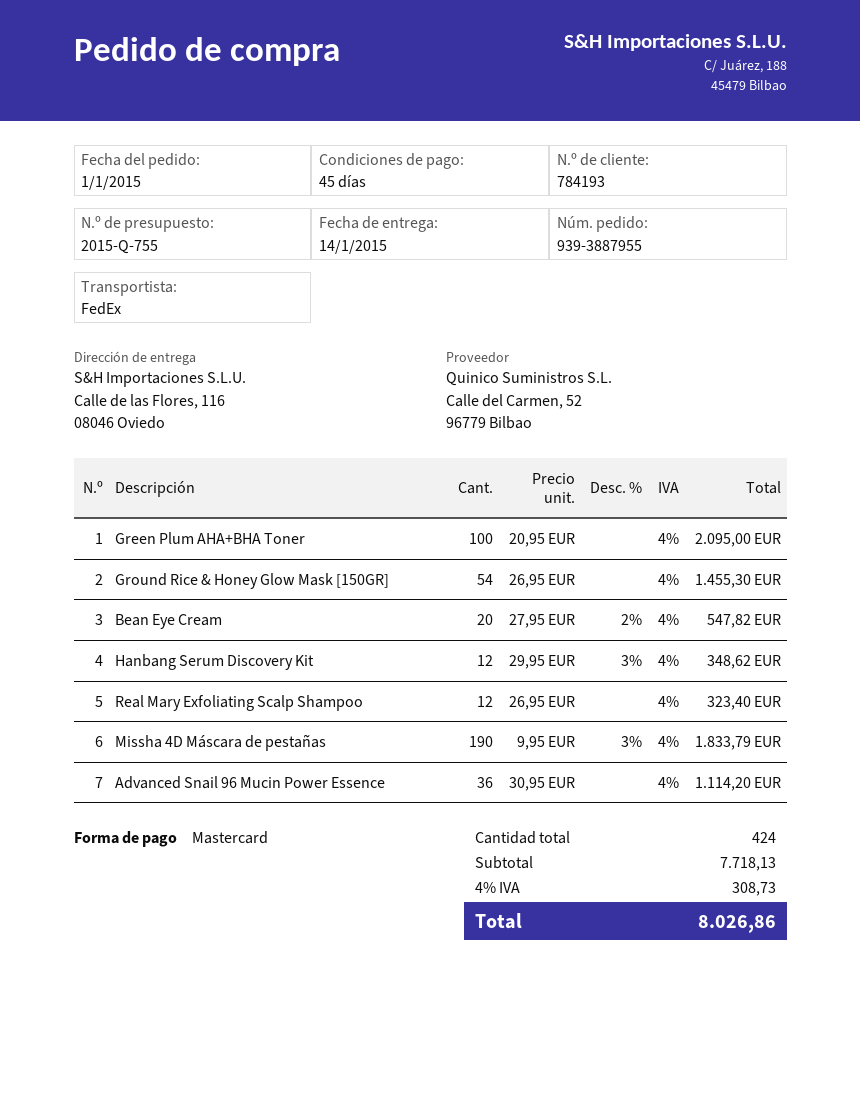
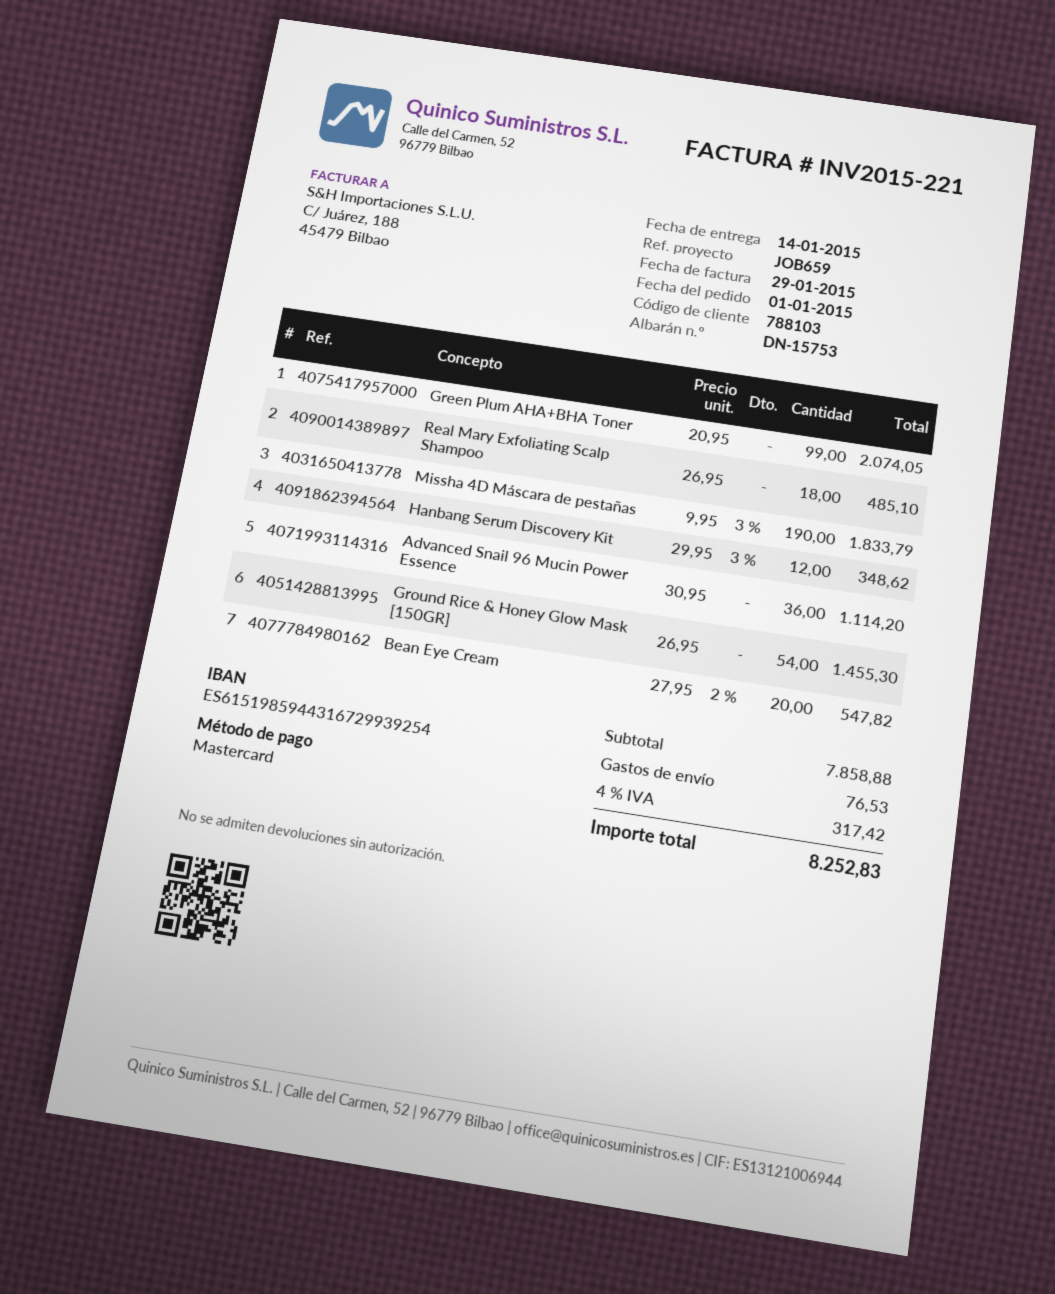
customer number: 784193 -> 788103
Green Plum AHA+BHA Toner: 100 x 20.95 = 2095.00 -> 99 x 20.95 = 2074.05
Real Mary Exfoliating Scalp Shampoo: 12 x 26.95 = 323.40 -> 18 x 26.95 = 485.10
subtotal: 7718.13 -> 7858.88
shipping: none -> 76.53
tax: 4% = 308.73 -> 4% = 317.42
total: 8026.86 -> 8252.83

